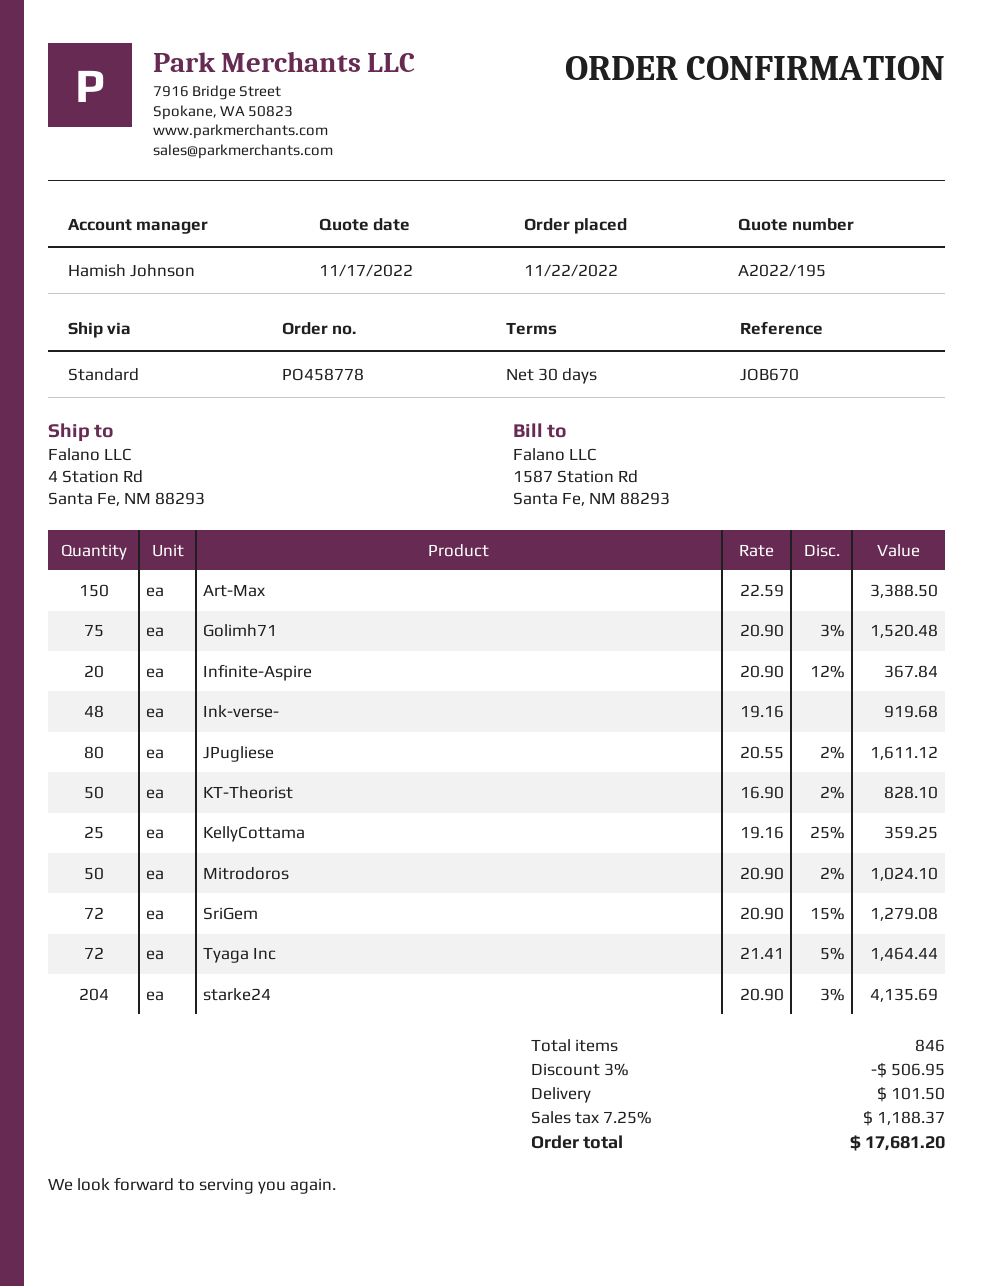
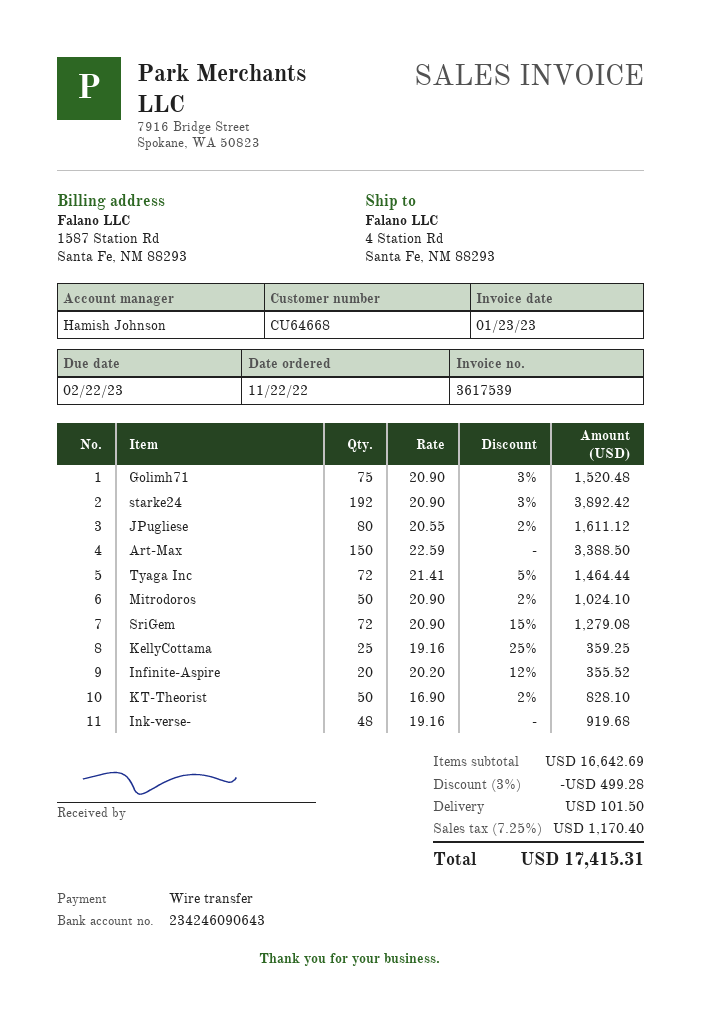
Infinite-Aspire: 20 x 20.90 - 12% = 367.84 -> 20 x 20.20 - 12% = 355.52
starke24: 204 x 20.90 - 3% = 4135.69 -> 192 x 20.90 - 3% = 3892.42
discount: 3% = 506.95 -> 3% = 499.28
tax: 7.25% = 1188.37 -> 7.25% = 1170.40
total: 17681.20 -> 17415.31

